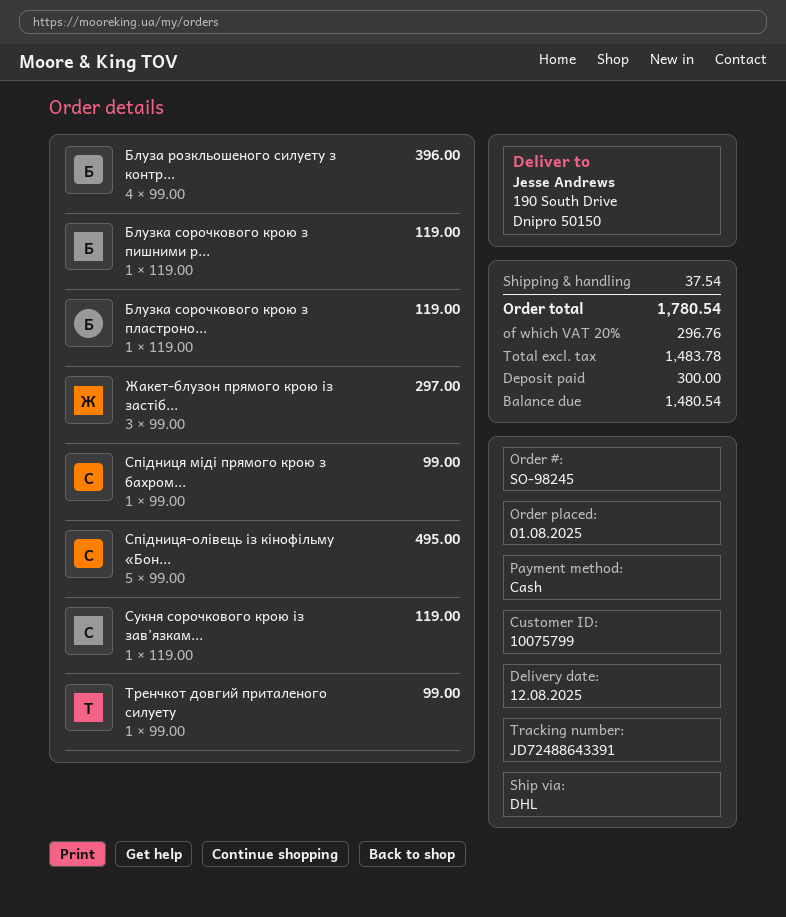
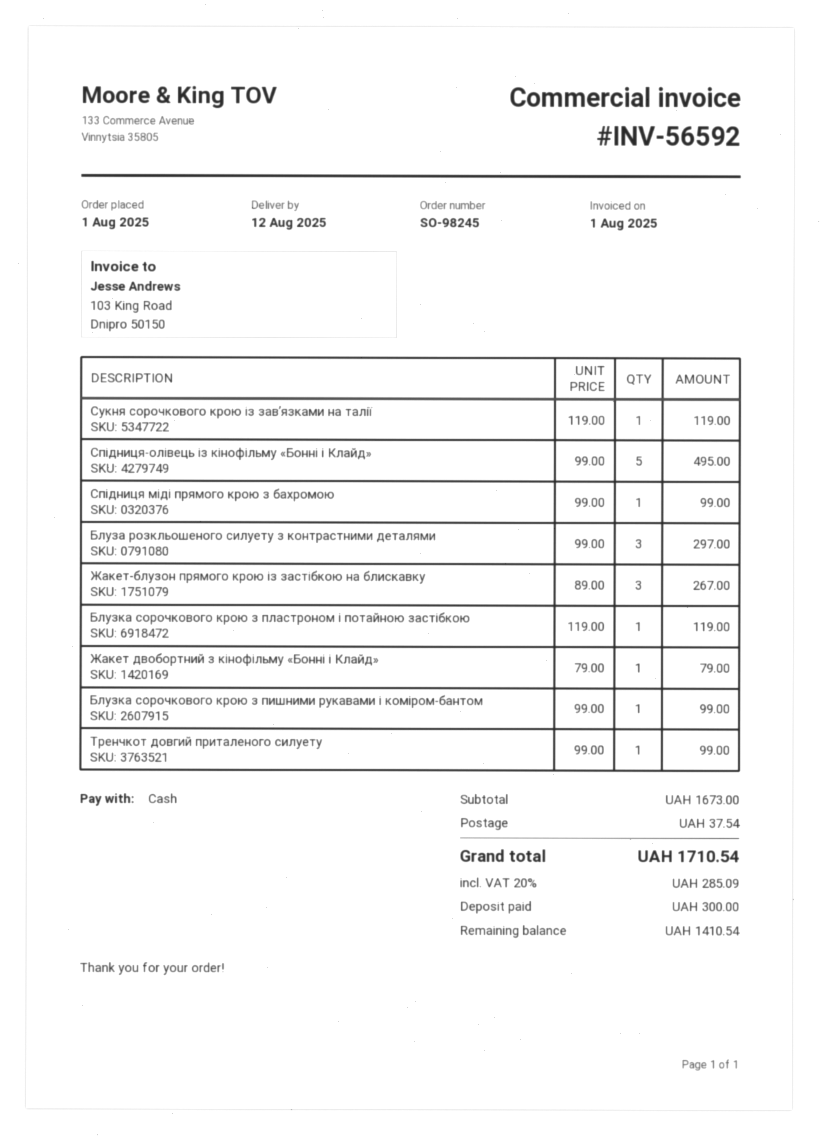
Блуза розкльошеного силуету з контр...: 4 x 99.00 = 396.00 -> 3 x 99.00 = 297.00
Блузка сорочкового крою з пишними р...: 1 x 119.00 = 119.00 -> 1 x 99.00 = 99.00
Жакет-блузон прямого крою із застіб...: 3 x 99.00 = 297.00 -> 3 x 89.00 = 267.00
Жакет двобортний з кінофільму «Бонні і Клайд»: none -> 1 x 79.00 = 79.00
tax: 20% = 296.76 -> 20% = 285.09
total: 1780.54 -> 1710.54
balance: 1480.54 -> 1410.54

